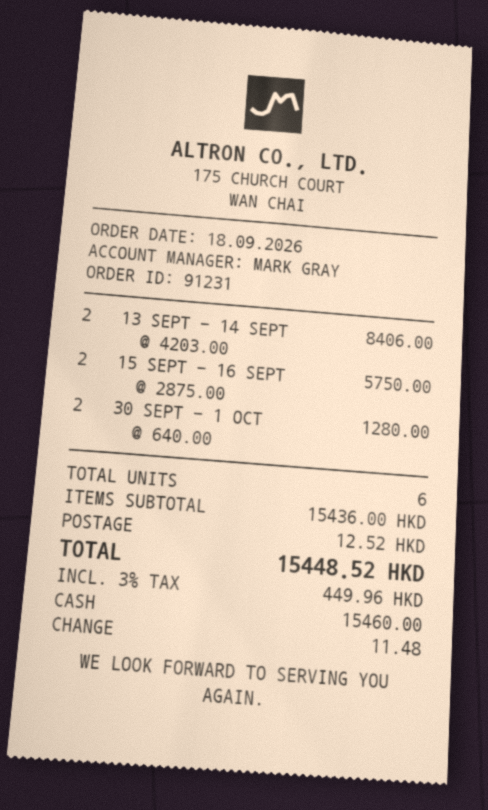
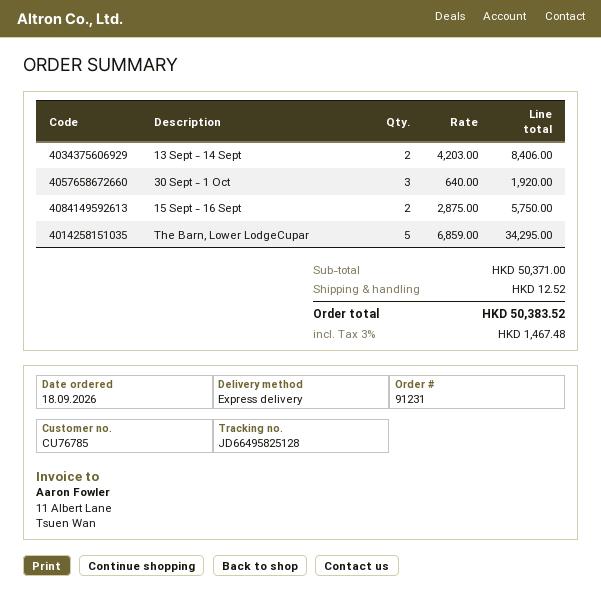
30 SEPT - 1 OCT: 2 x 640.00 = 1280.00 -> 3 x 640.00 = 1920.00
The Barn, Lower LodgeCupar: none -> 5 x 6859.00 = 34295.00
subtotal: 15436.00 -> 50371.00
tax: 3% = 449.96 -> 3% = 1467.48
total: 15448.52 -> 50383.52

